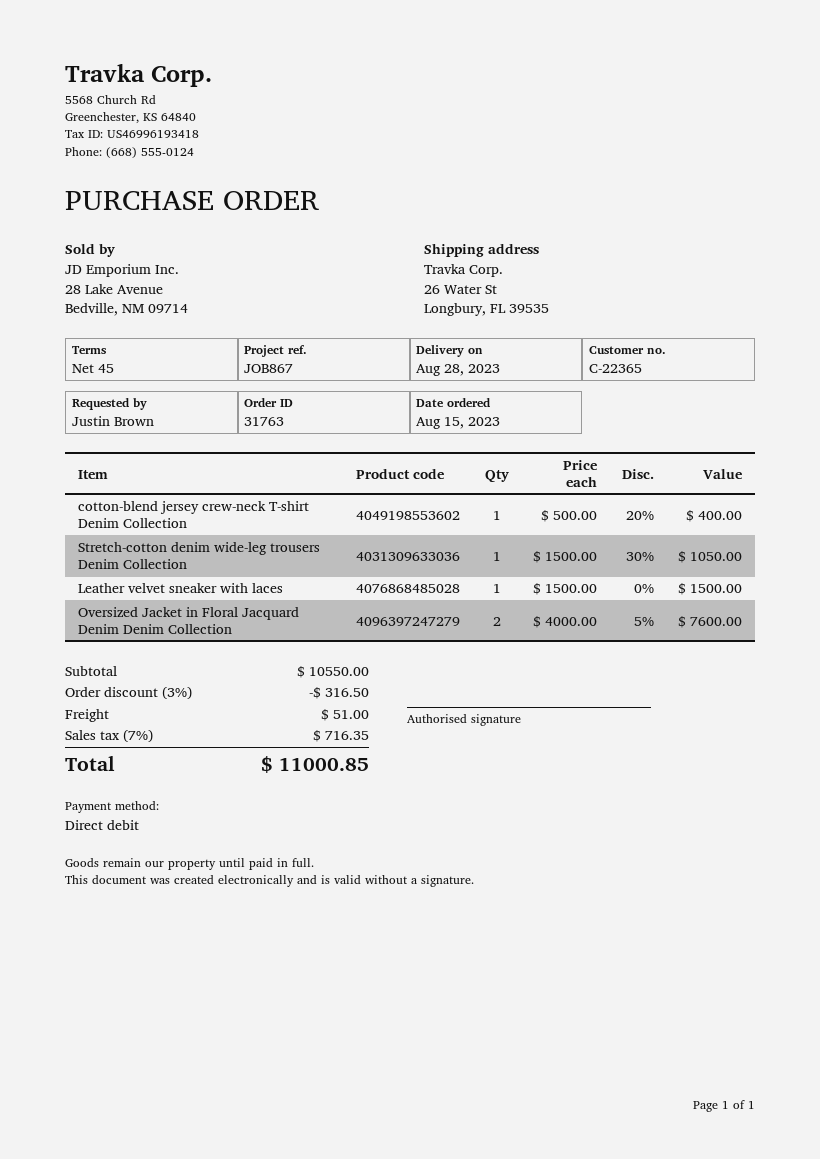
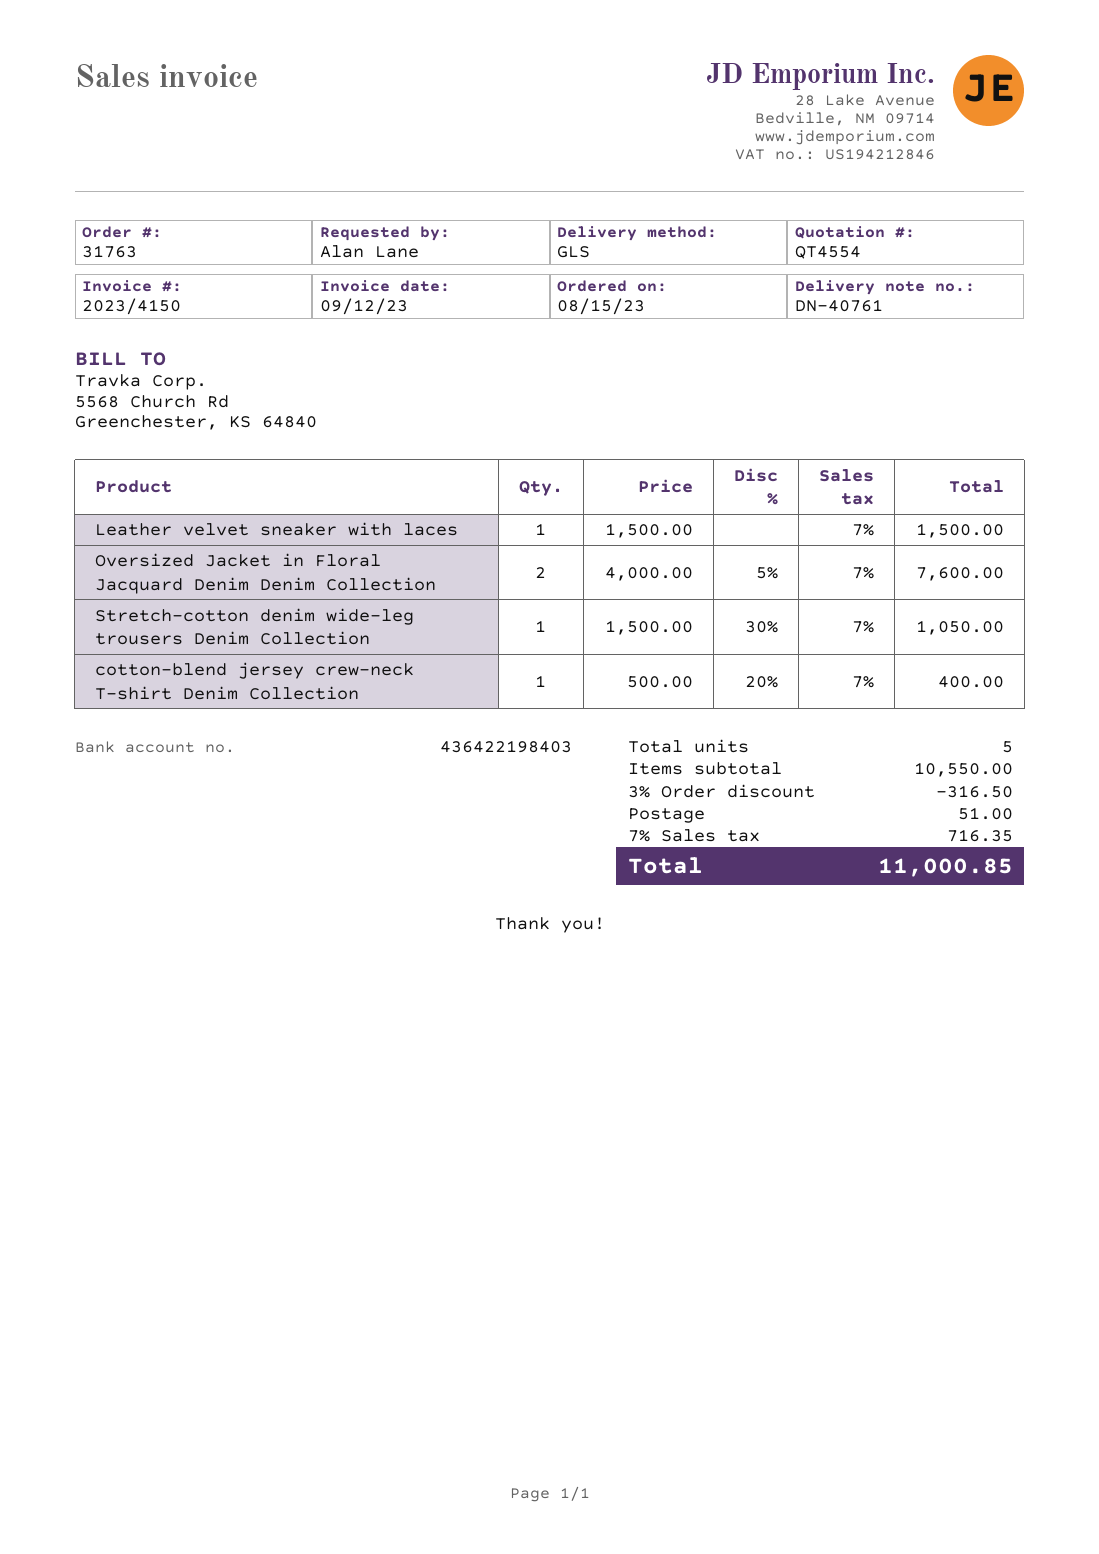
ordered by: Justin Brown -> Alan Lane

